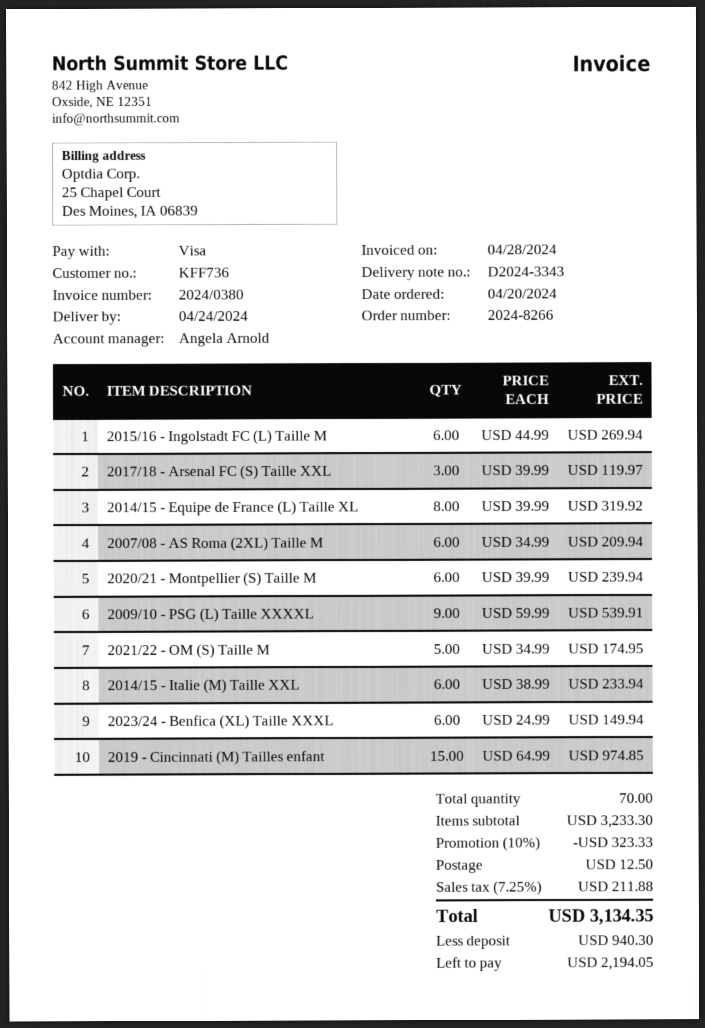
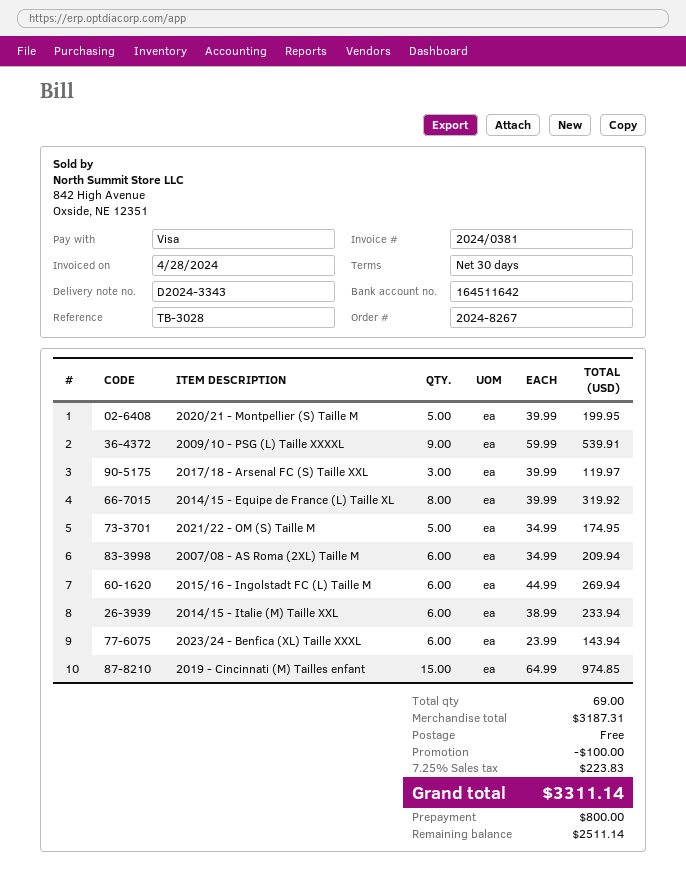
order number: 2024-8266 -> 2024-8267
invoice number: 2024/0380 -> 2024/0381
2020/21 - Montpellier (S) Taille M: 6 x 39.99 = 239.94 -> 5 x 39.99 = 199.95
2023/24 - Benfica (XL) Taille XXXL: 6 x 24.99 = 149.94 -> 6 x 23.99 = 143.94
total quantity: 70 -> 69
subtotal: 3233.30 -> 3187.31
discount: 323.33 -> 100.00
shipping: 12.50 -> 0.00
tax: 7.25% = 211.88 -> 7.25% = 223.83
total: 3134.35 -> 3311.14
deposit: 940.30 -> 800.00
balance: 2194.05 -> 2511.14

